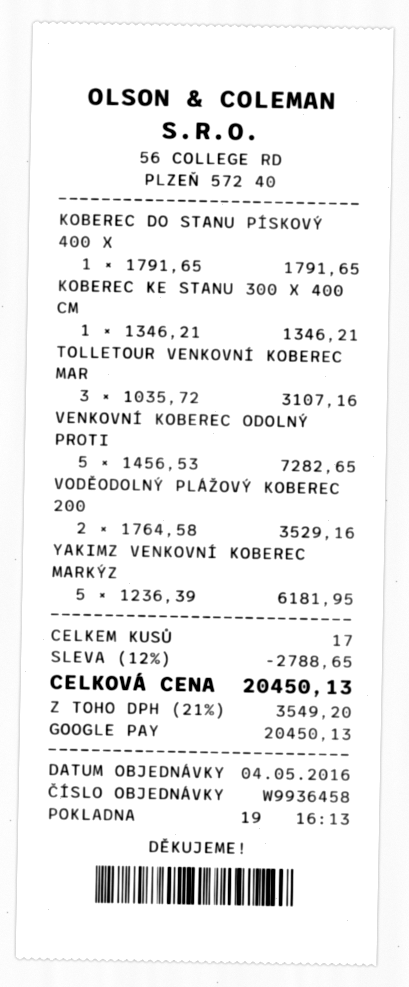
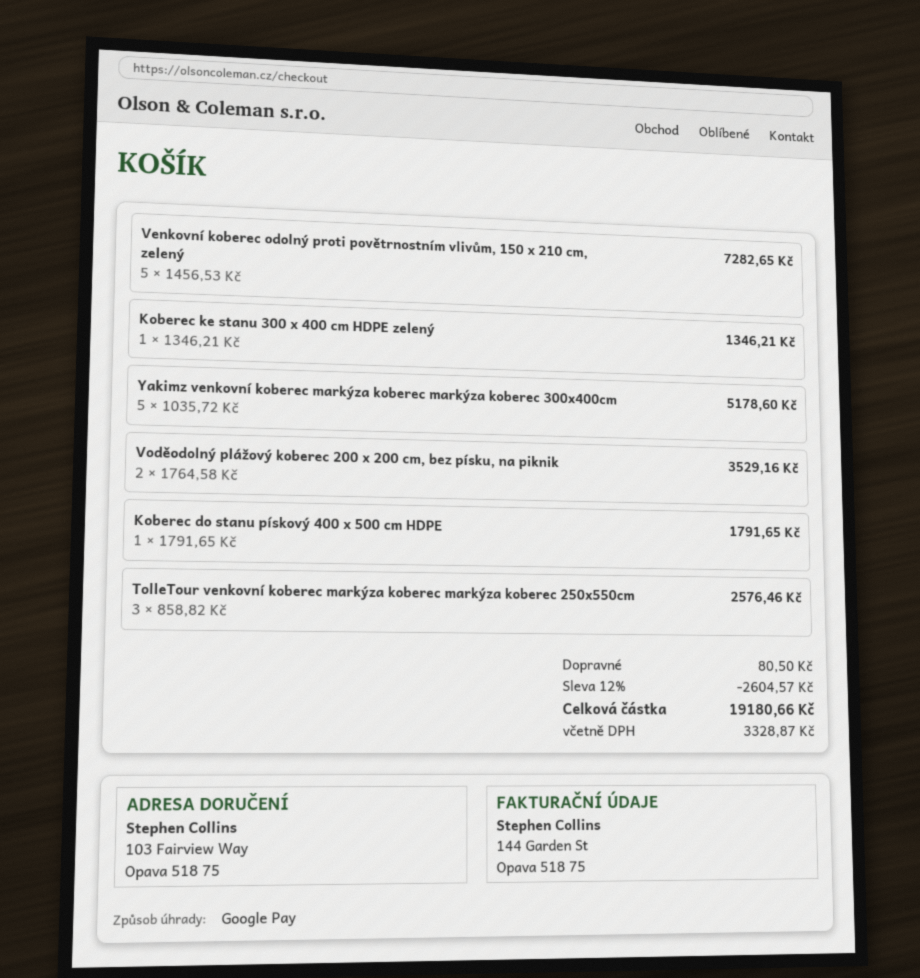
TOLLETOUR VENKOVNÍ KOBEREC MAR: 3 x 1035.72 = 3107.16 -> 3 x 858.82 = 2576.46
YAKIMZ VENKOVNÍ KOBEREC MARKÝZ: 5 x 1236.39 = 6181.95 -> 5 x 1035.72 = 5178.60
discount: 12% = 2788.65 -> 12% = 2604.57
shipping: none -> 80.50
tax: 3549.20 -> 3328.87
total: 20450.13 -> 19180.66

